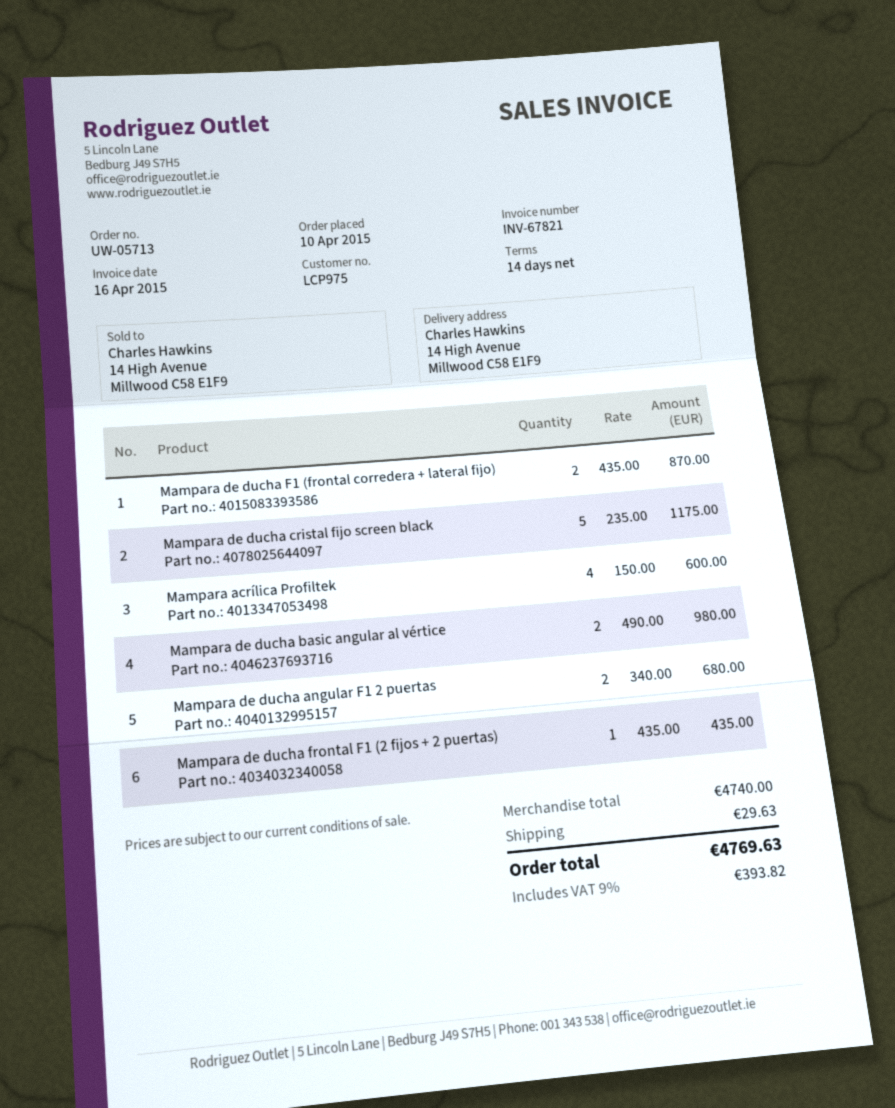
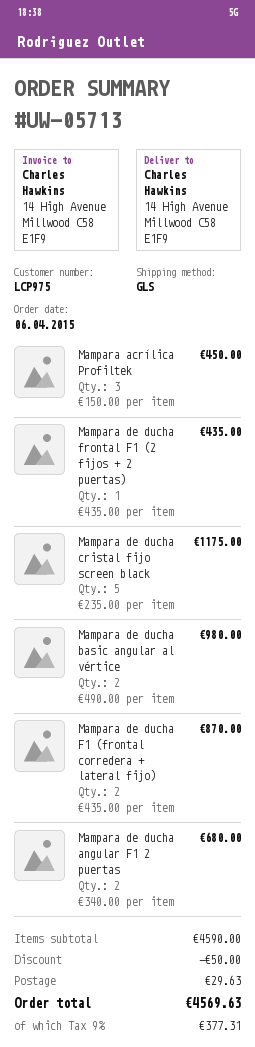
order date: 2015-04-10 -> 2015-04-06
Mampara acrílica Profiltek: 4 x 150.00 = 600.00 -> 3 x 150.00 = 450.00
subtotal: 4740.00 -> 4590.00
discount: none -> 50.00
tax: 9% = 393.82 -> 9% = 377.31
total: 4769.63 -> 4569.63

